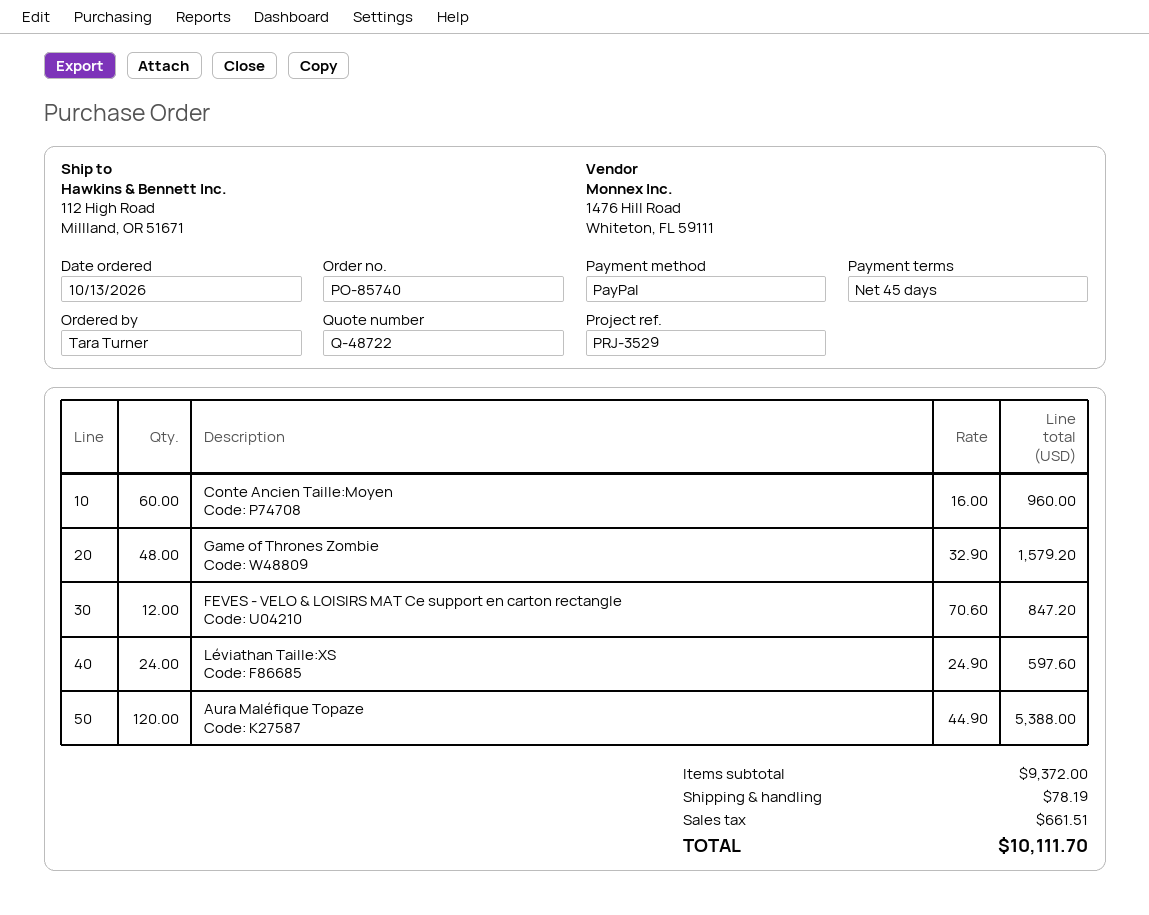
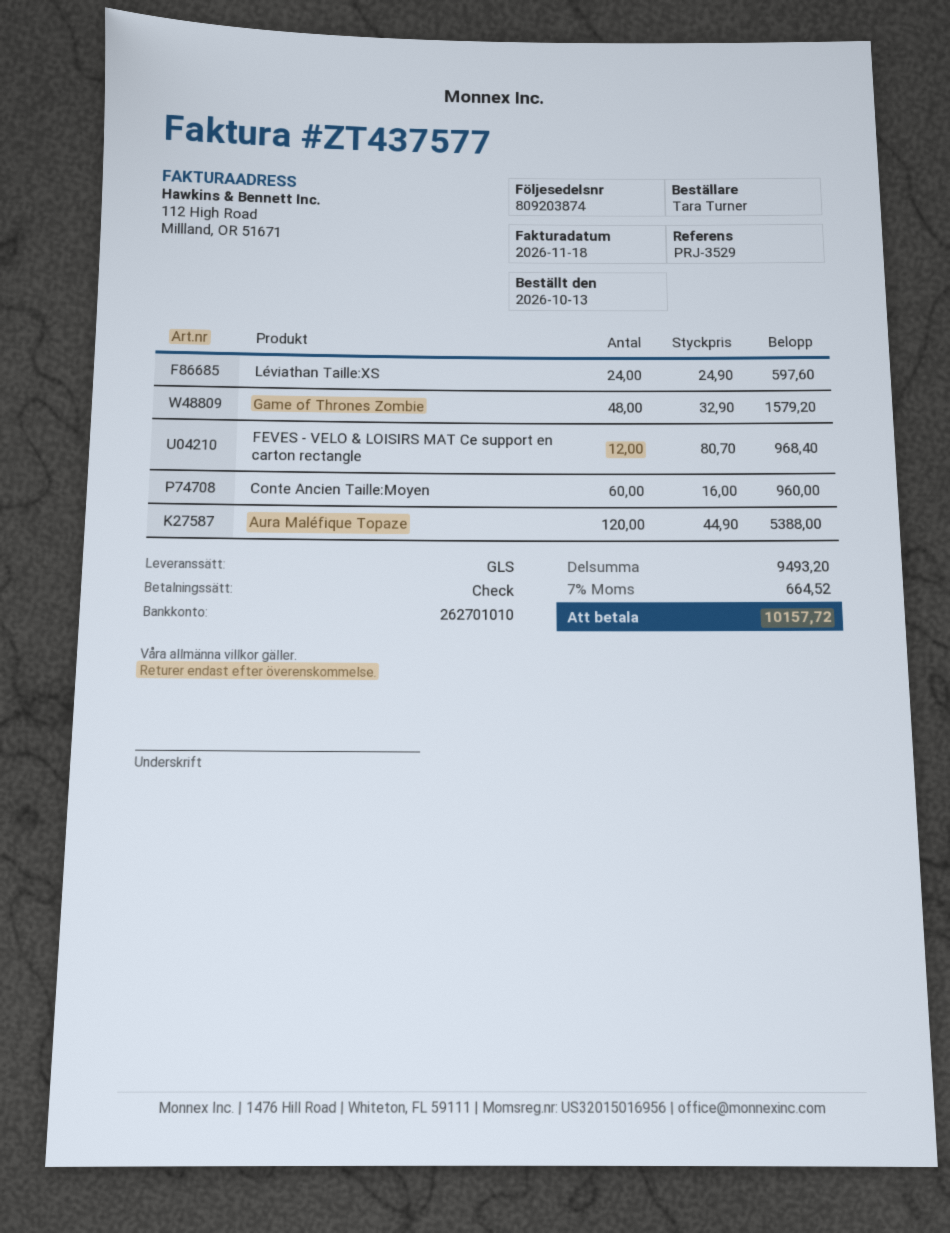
payment method: PayPal -> cheque
FEVES - VELO & LOISIRS MAT Ce support en carton rectangle: 12 x 70.60 = 847.20 -> 12 x 80.70 = 968.40
subtotal: 9372.00 -> 9493.20
shipping: 78.19 -> none
tax: 661.51 -> 664.52
total: 10111.70 -> 10157.72

